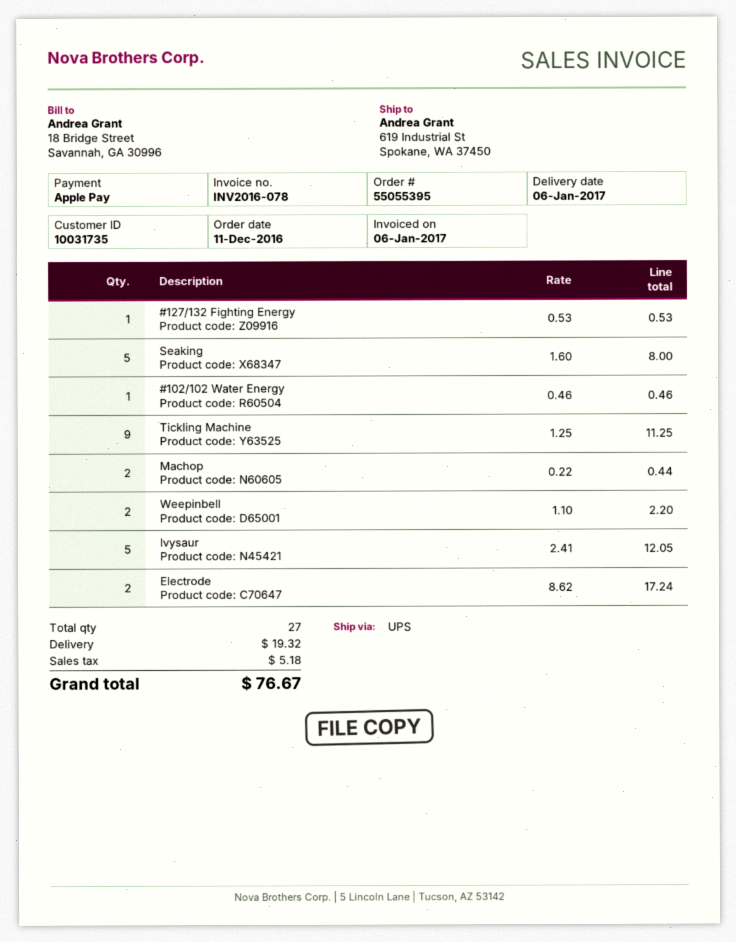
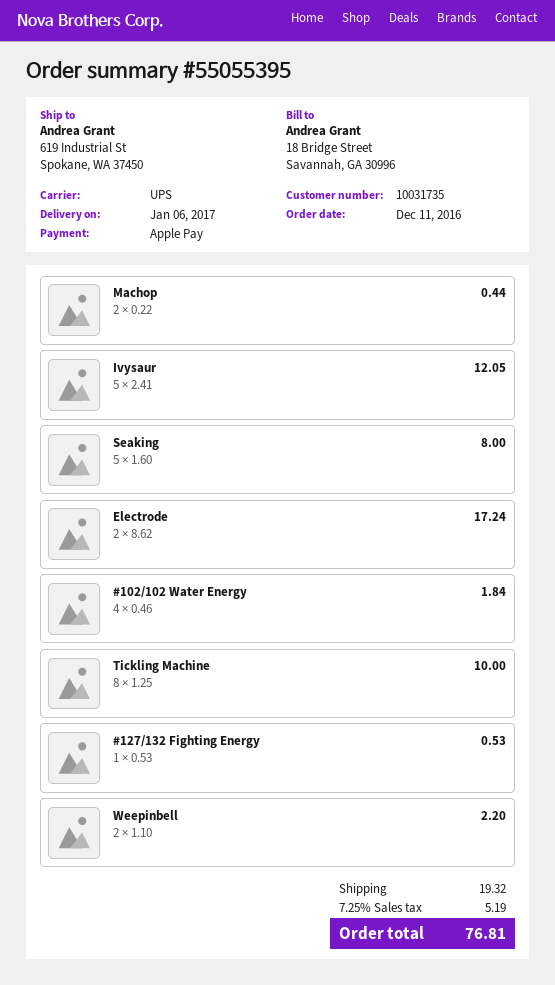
#102/102 Water Energy: 1 x 0.46 = 0.46 -> 4 x 0.46 = 1.84
Tickling Machine: 9 x 1.25 = 11.25 -> 8 x 1.25 = 10.00
tax: 5.18 -> 5.19
total: 76.67 -> 76.81

